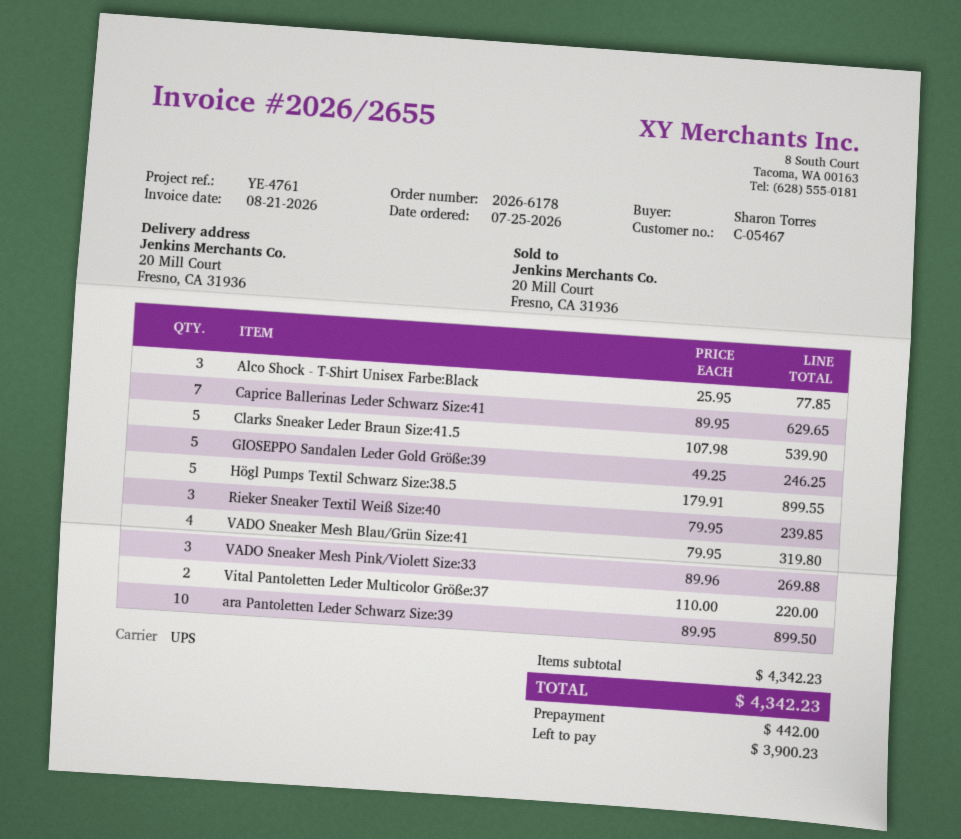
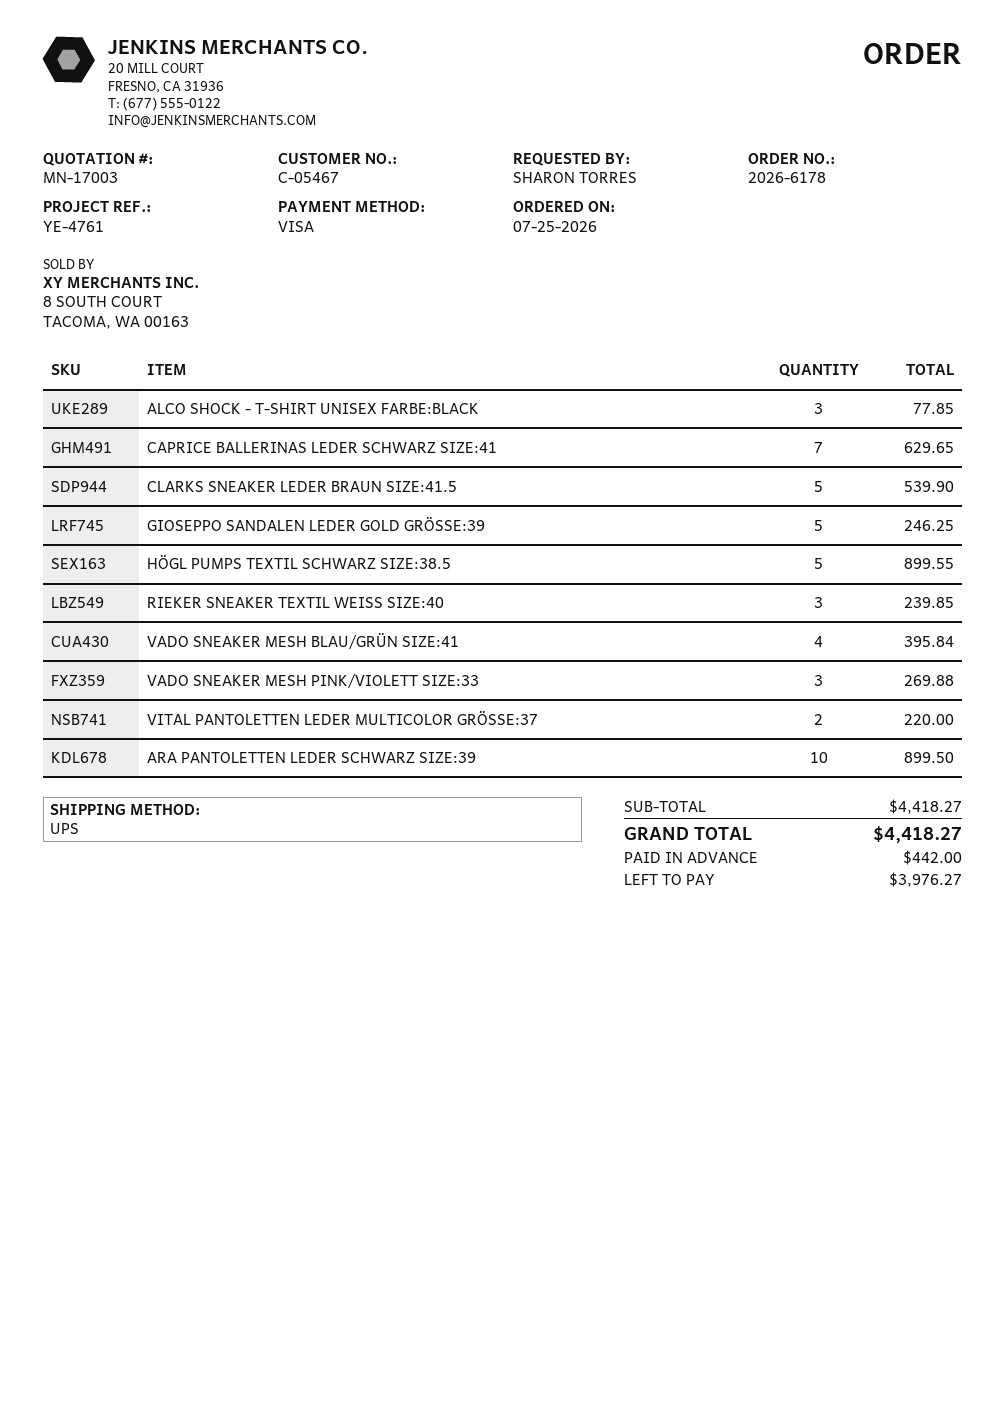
VADO Sneaker Mesh Blau/Grün Size:41: 4 for 319.80 -> 4 for 395.84
subtotal: 4342.23 -> 4418.27
total: 4342.23 -> 4418.27
balance: 3900.23 -> 3976.27

